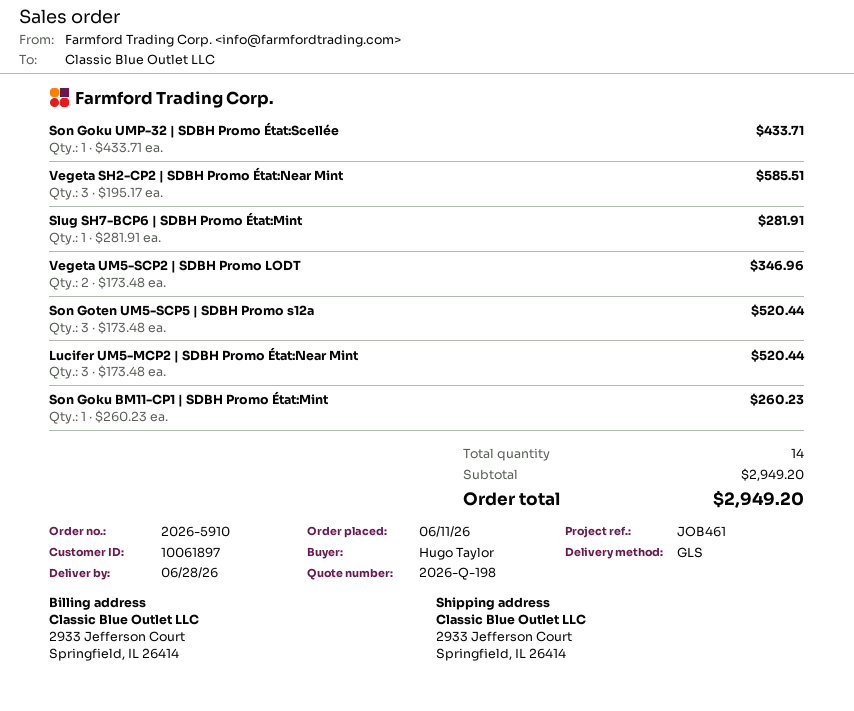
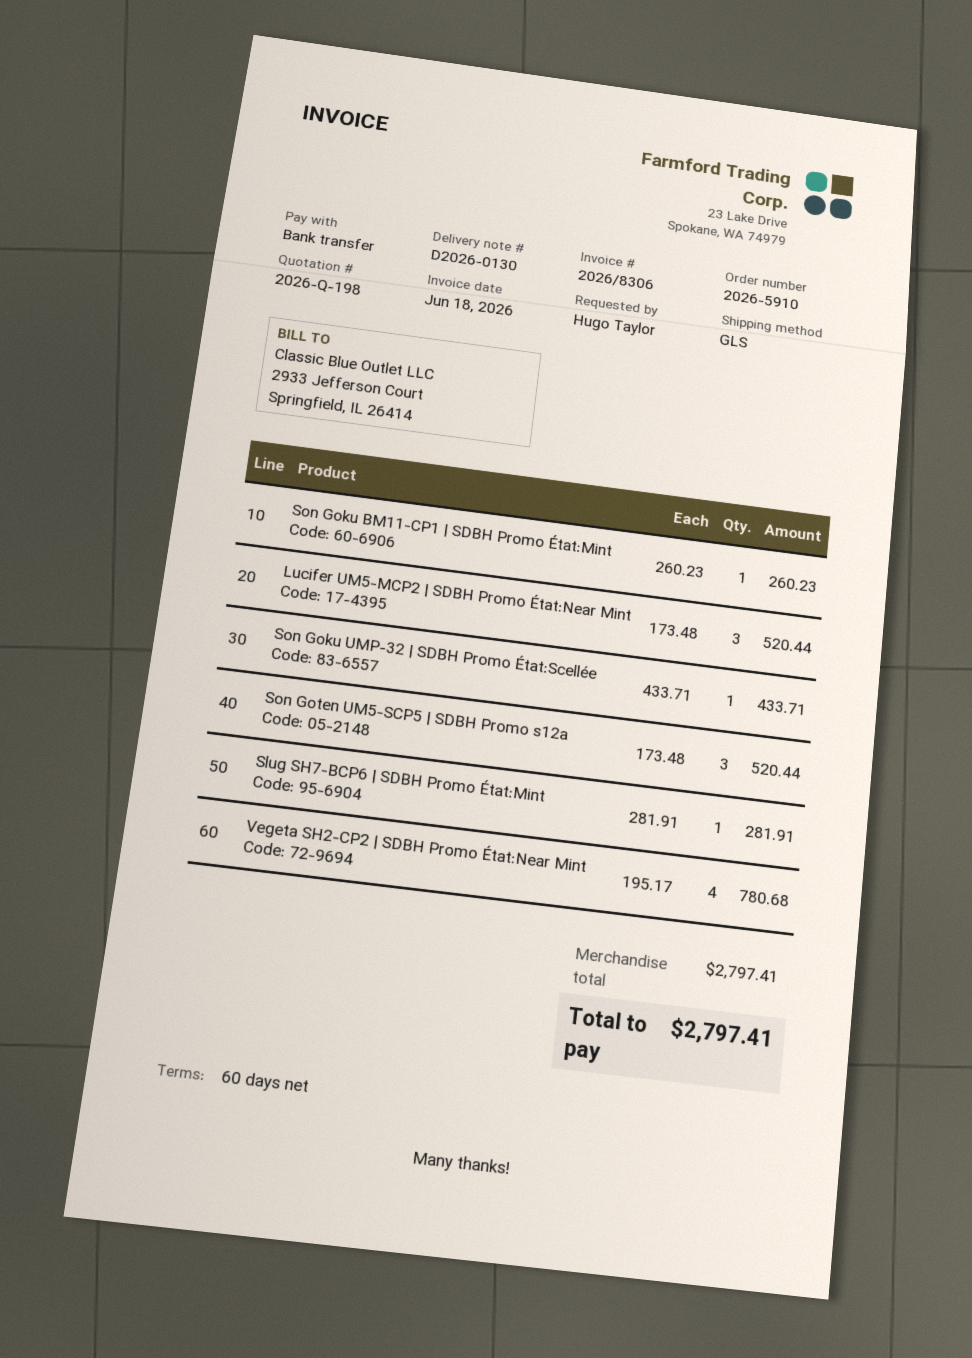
Vegeta SH2-CP2 | SDBH Promo État:Near Mint: 3 x 195.17 = 585.51 -> 4 x 195.17 = 780.68
Vegeta UM5-SCP2 | SDBH Promo LODT: 2 x 173.48 = 346.96 -> none
subtotal: 2949.20 -> 2797.41
total: 2949.20 -> 2797.41

